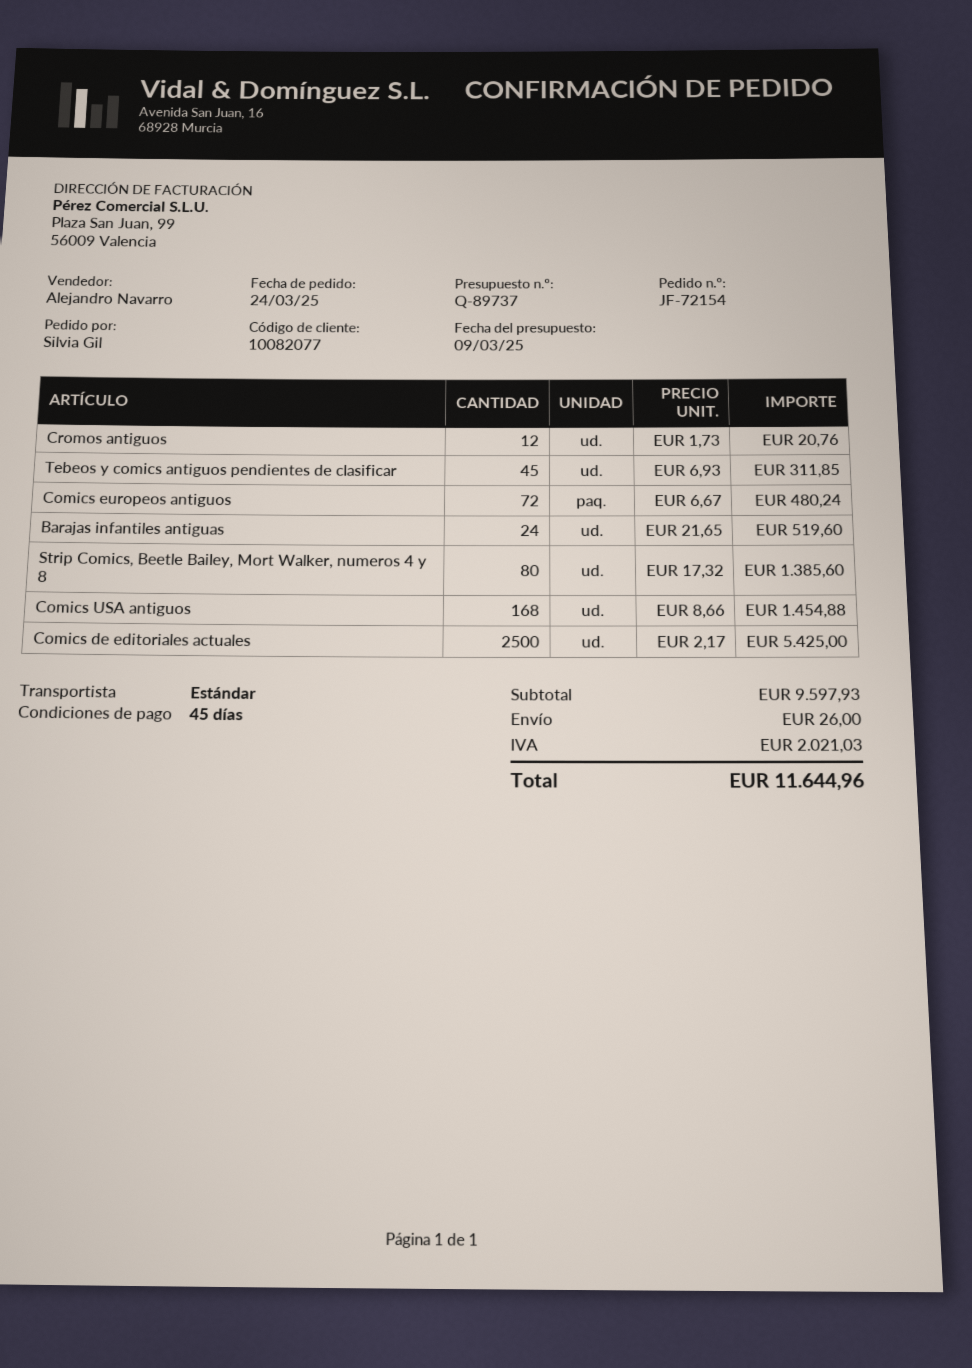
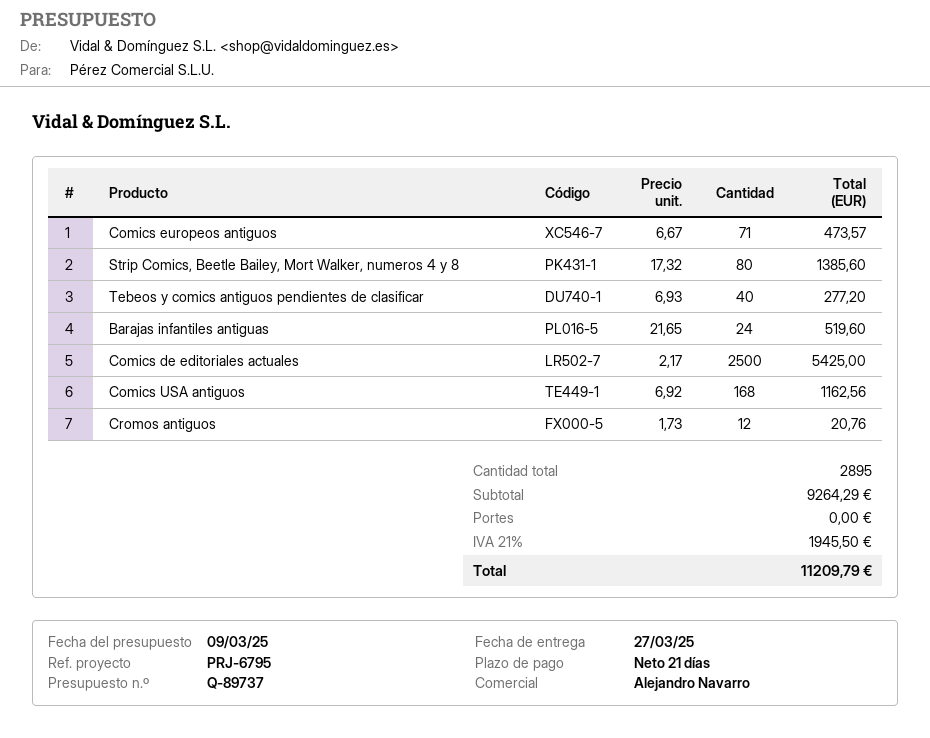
payment terms: 45 days -> 21 days
Tebeos y comics antiguos pendientes de clasificar: 45 x 6.93 = 311.85 -> 40 x 6.93 = 277.20
Comics europeos antiguos: 72 x 6.67 = 480.24 -> 71 x 6.67 = 473.57
Comics USA antiguos: 168 x 8.66 = 1454.88 -> 168 x 6.92 = 1162.56
subtotal: 9597.93 -> 9264.29
shipping: 26.00 -> 0.00
tax: 2021.03 -> 1945.50
total: 11644.96 -> 11209.79

